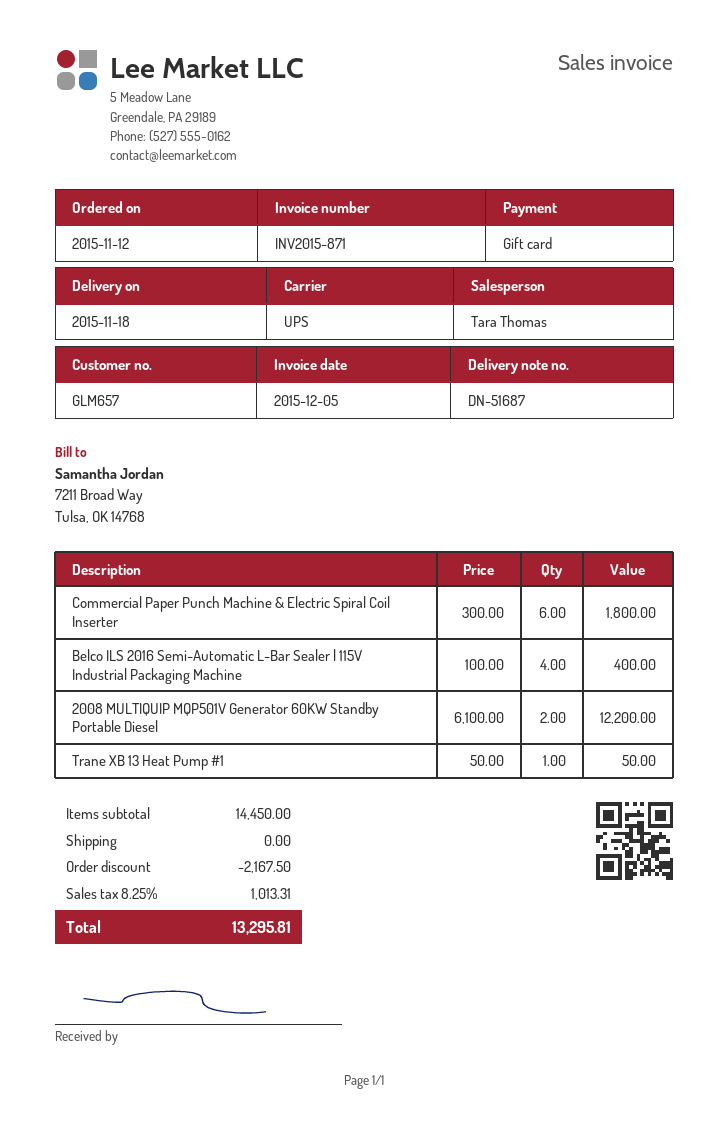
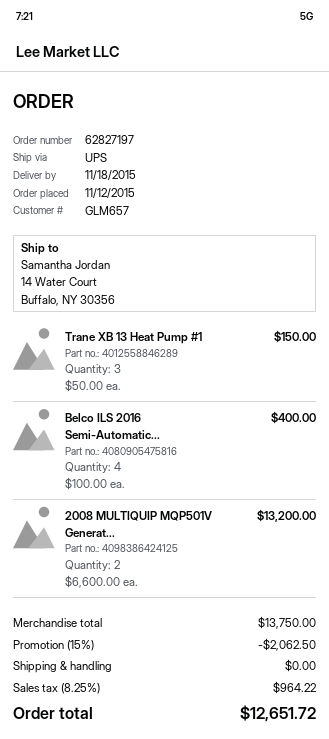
Commercial Paper Punch Machine & Electric Spiral Coil Inserter: 6 x 300.00 = 1800.00 -> none
2008 MULTIQUIP MQP501V Generator 60KW Standby Portable Diesel: 2 x 6100.00 = 12200.00 -> 2 x 6600.00 = 13200.00
Trane XB 13 Heat Pump #1: 1 x 50.00 = 50.00 -> 3 x 50.00 = 150.00
subtotal: 14450.00 -> 13750.00
discount: 2167.50 -> 2062.50
tax: 8.25% = 1013.31 -> 8.25% = 964.22
total: 13295.81 -> 12651.72

